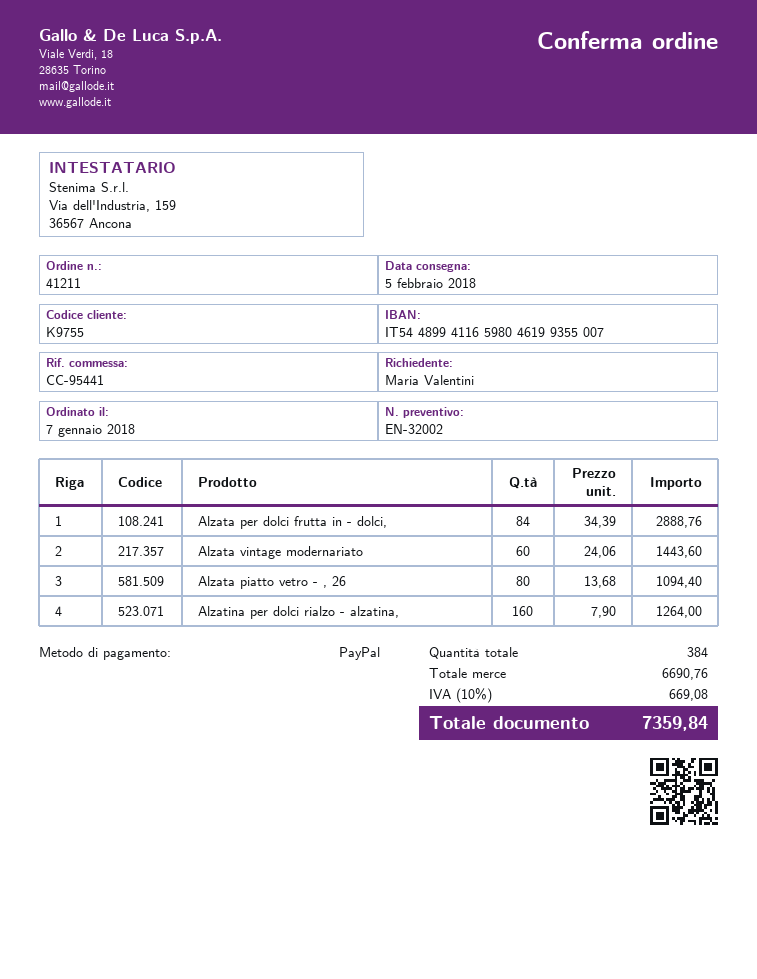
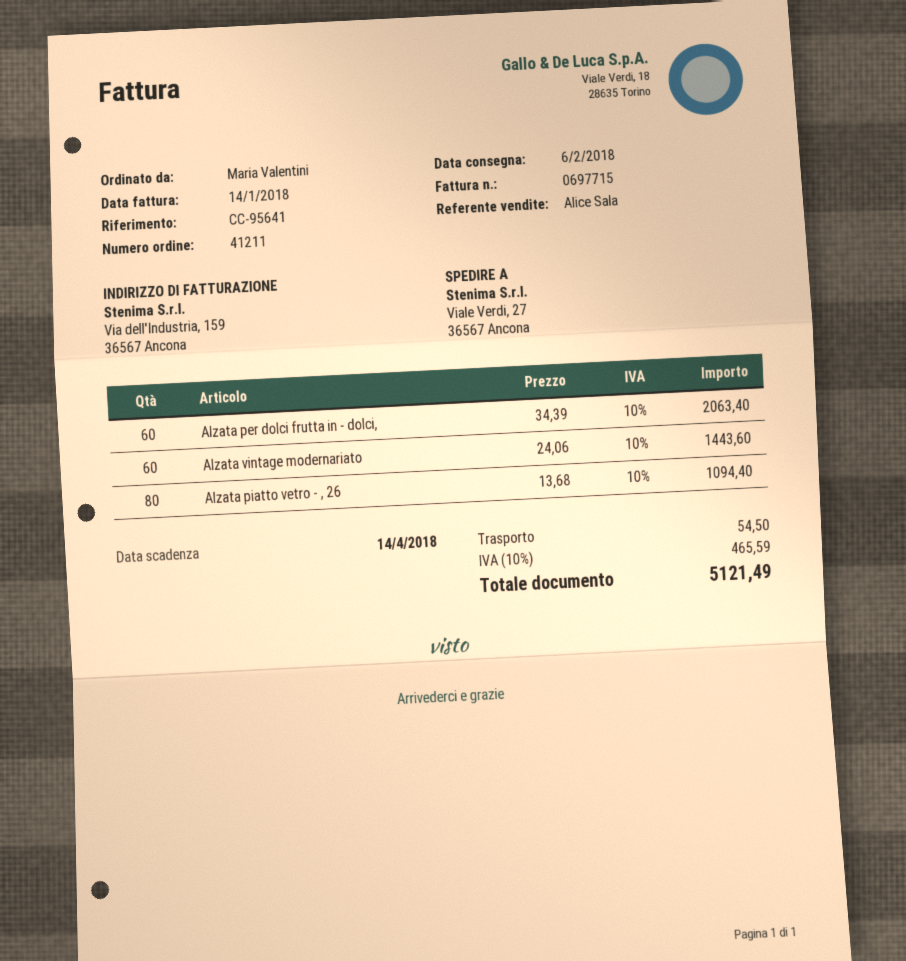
delivery date: 2018-02-05 -> 2018-02-06
reference: CC-95441 -> CC-95641
Alzata per dolci frutta in - dolci,: 84 x 34.39 = 2888.76 -> 60 x 34.39 = 2063.40
Alzatina per dolci rialzo - alzatina,: 160 x 7.90 = 1264.00 -> none
shipping: none -> 54.50
tax: 10% = 669.08 -> 10% = 465.59
total: 7359.84 -> 5121.49

